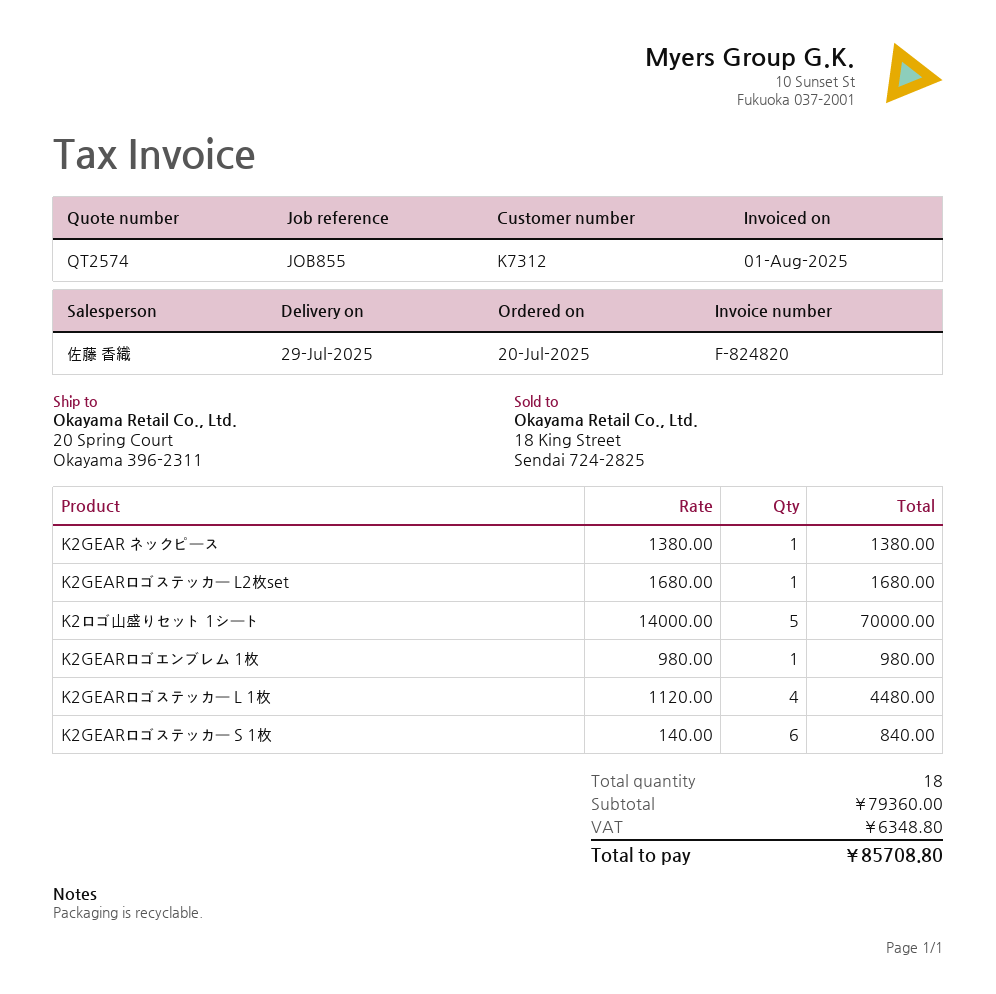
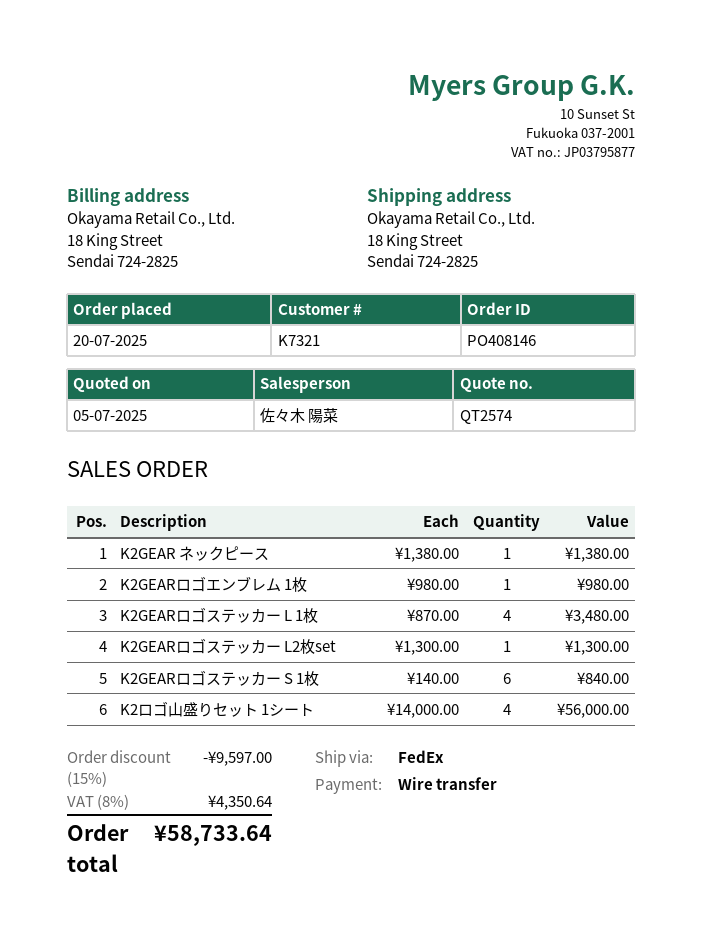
customer number: K7312 -> K7321
sales rep: 佐藤 香織 -> 佐々木 陽菜
ship to: 20 Spring Court, Okayama 396-2311 -> 18 King Street, Sendai 724-2825
K2GEARロゴステッカー L2枚set: 1 x 1680.00 = 1680.00 -> 1 x 1300.00 = 1300.00
K2ロゴ山盛りセット 1シート: 5 x 14000.00 = 70000.00 -> 4 x 14000.00 = 56000.00
K2GEARロゴステッカー L 1枚: 4 x 1120.00 = 4480.00 -> 4 x 870.00 = 3480.00
discount: none -> 15% = 9597.00
tax: 6348.80 -> 4350.64
total: 85708.80 -> 58733.64

